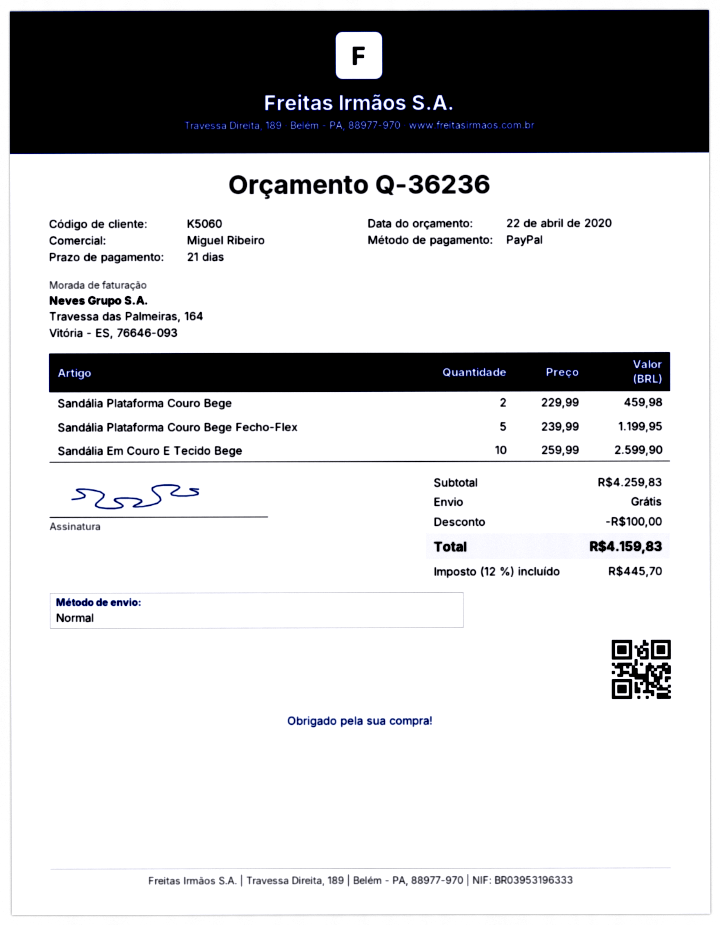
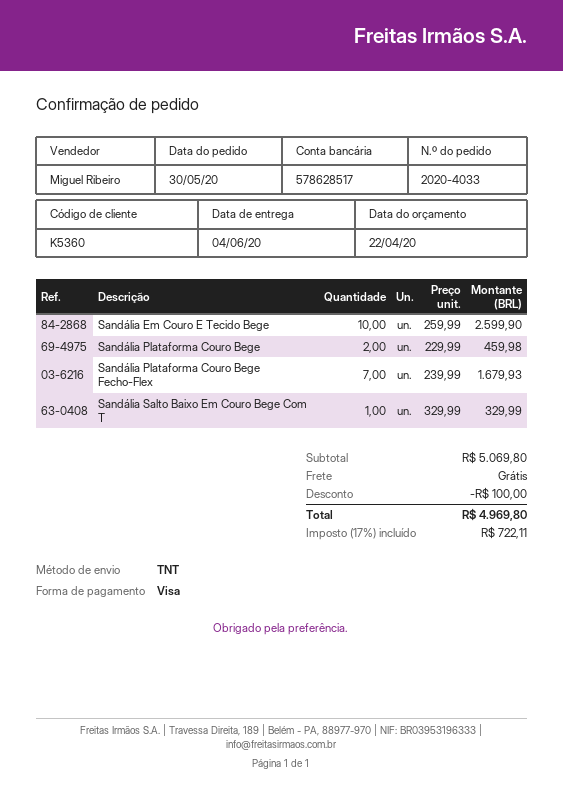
customer number: K5060 -> K5360
payment method: PayPal -> Visa
shipping method: standard -> TNT
Sandália Plataforma Couro Bege Fecho-Flex: 5 x 239.99 = 1199.95 -> 7 x 239.99 = 1679.93
Sandália Salto Baixo Em Couro Bege Com T: none -> 1 x 329.99 = 329.99
subtotal: 4259.83 -> 5069.80
tax: 12% = 445.70 -> 17% = 722.11
total: 4159.83 -> 4969.80

